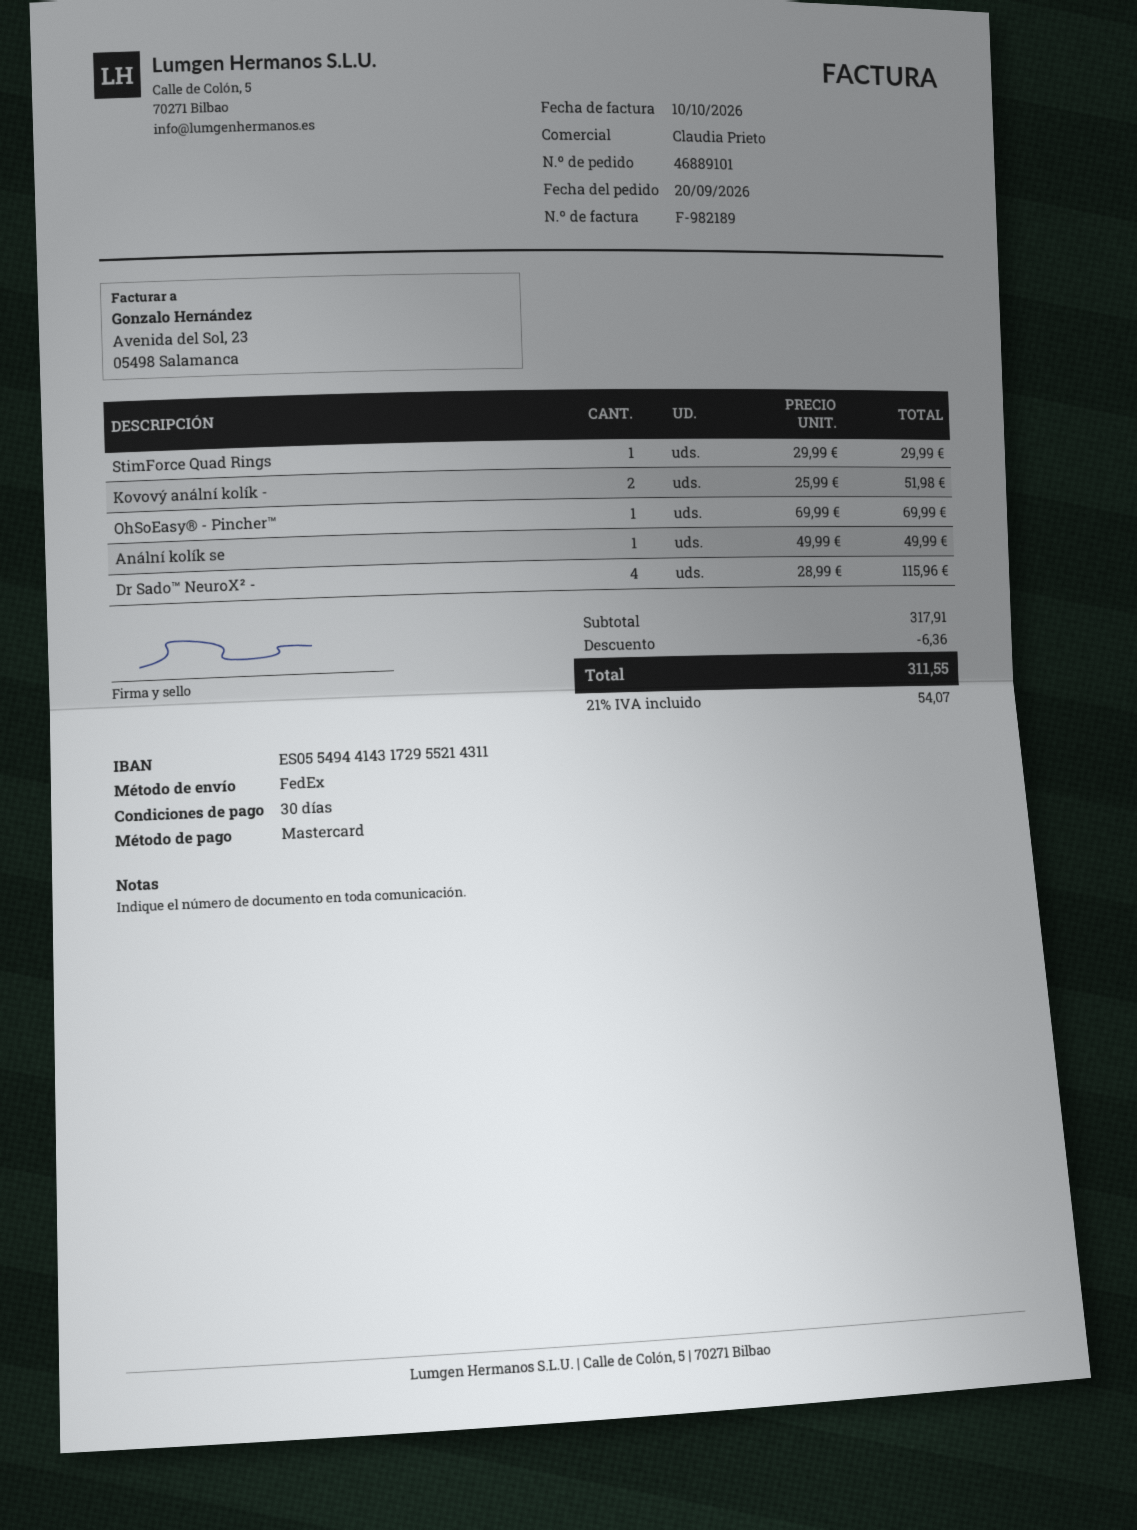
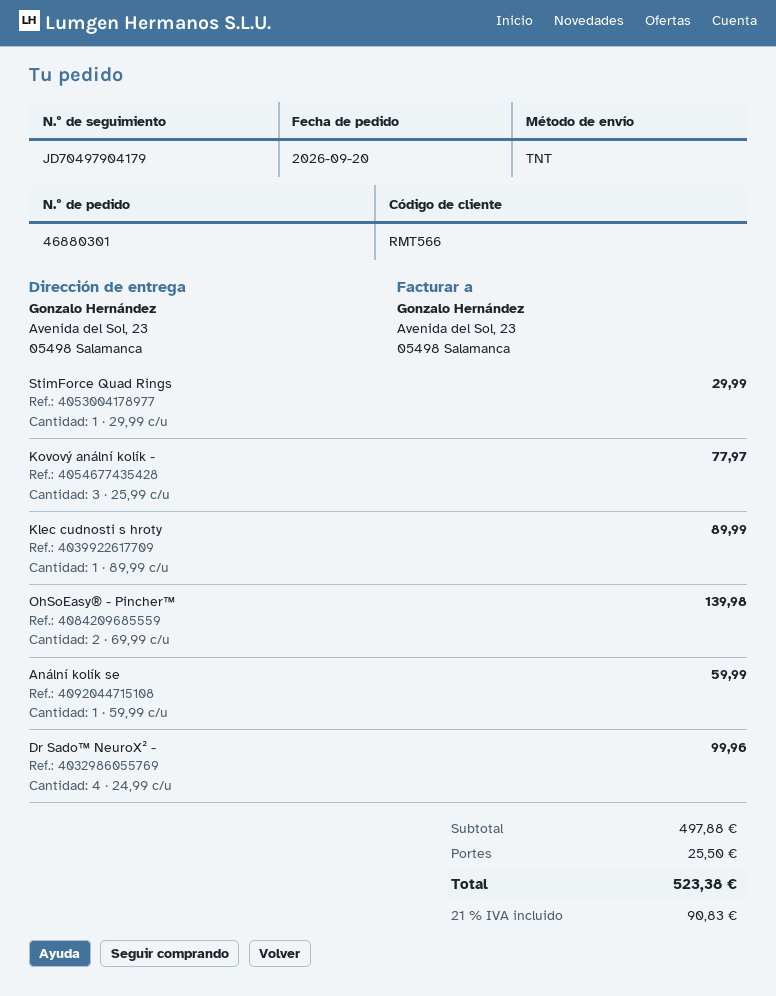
order number: 46889101 -> 46880301
shipping method: FedEx -> TNT
Kovový anální kolík -: 2 x 25.99 = 51.98 -> 3 x 25.99 = 77.97
OhSoEasy® - Pincher™: 1 x 69.99 = 69.99 -> 2 x 69.99 = 139.98
Anální kolík se: 1 x 49.99 = 49.99 -> 1 x 59.99 = 59.99
Dr Sado™ NeuroX² -: 4 x 28.99 = 115.96 -> 4 x 24.99 = 99.96
Klec cudnosti s hroty: none -> 1 x 89.99 = 89.99
subtotal: 317.91 -> 497.88
discount: 6.36 -> none
shipping: none -> 25.50
tax: 21% = 54.07 -> 21% = 90.83
total: 311.55 -> 523.38

